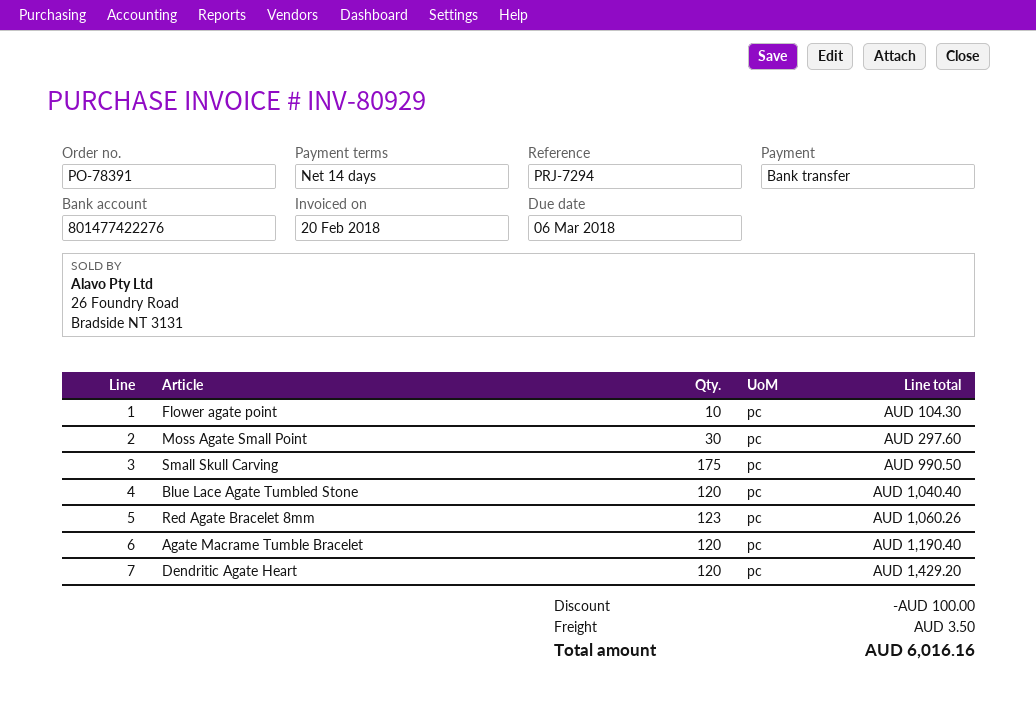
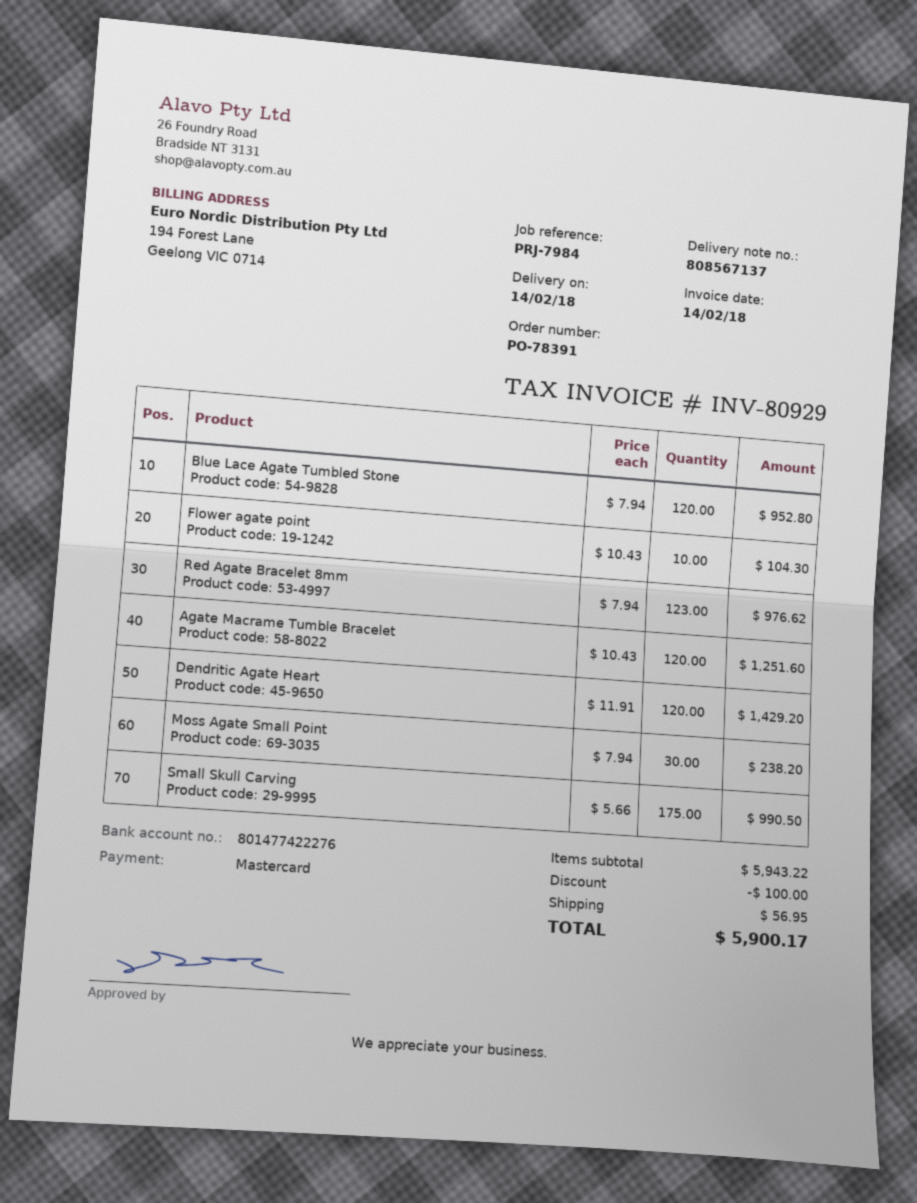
invoice date: 2018-02-20 -> 2018-02-14
reference: PRJ-7294 -> PRJ-7984
payment method: bank transfer -> Mastercard
Moss Agate Small Point: 30 for 297.60 -> 30 for 238.20
Blue Lace Agate Tumbled Stone: 120 for 1040.40 -> 120 for 952.80
Red Agate Bracelet 8mm: 123 for 1060.26 -> 123 for 976.62
Agate Macrame Tumble Bracelet: 120 for 1190.40 -> 120 for 1251.60
shipping: 3.50 -> 56.95
total: 6016.16 -> 5900.17

